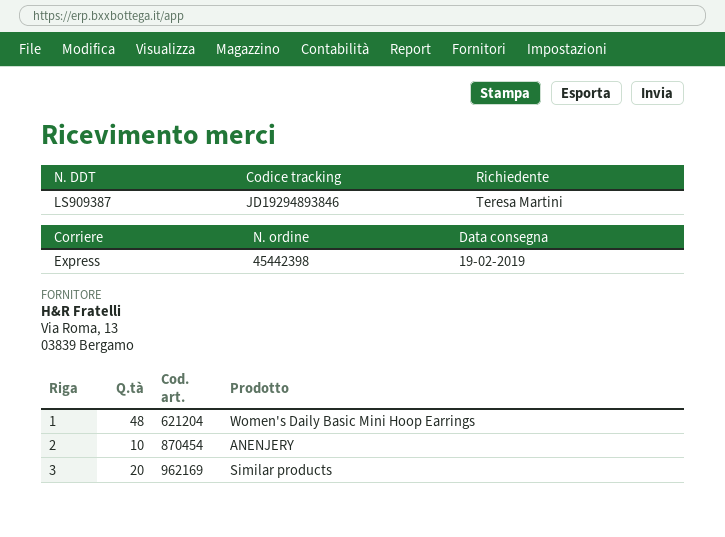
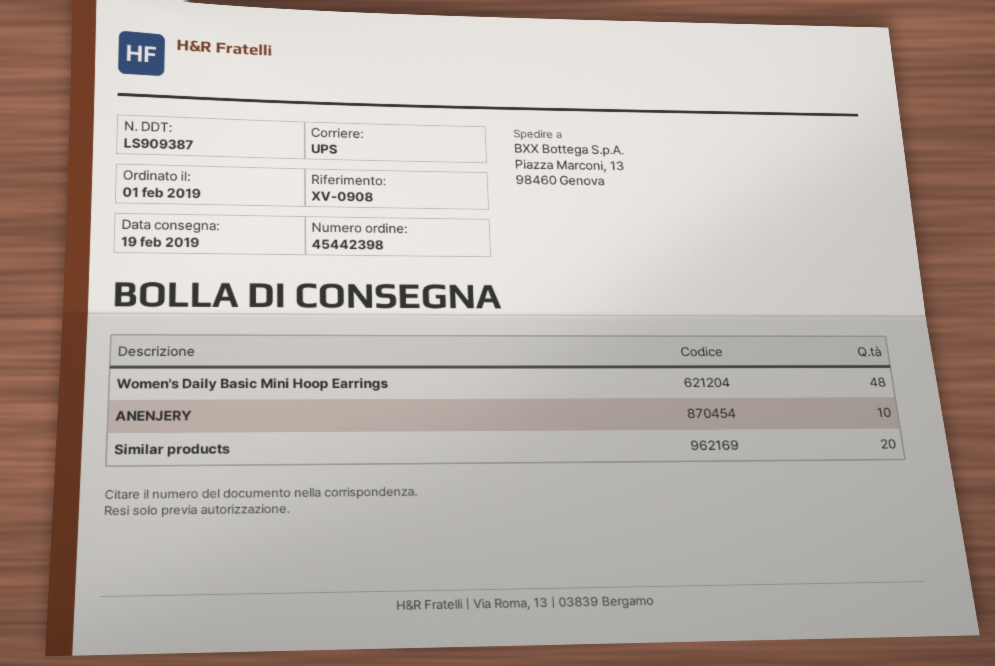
shipping method: express -> UPS

